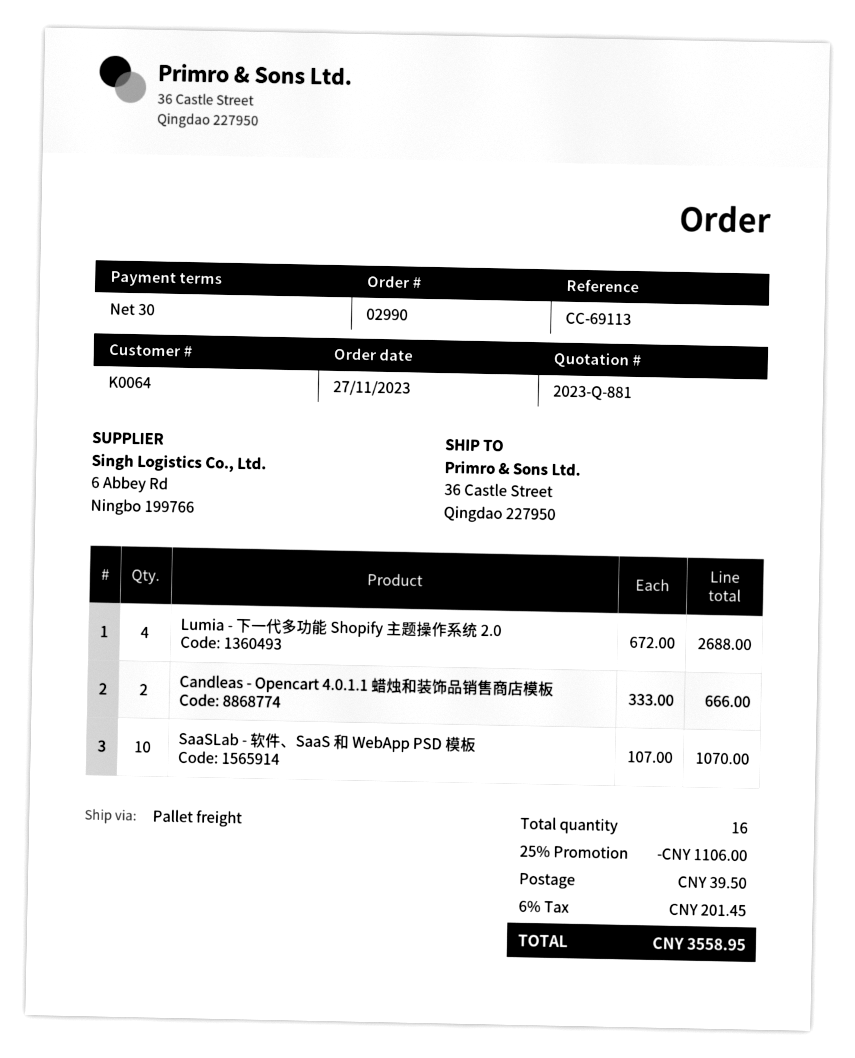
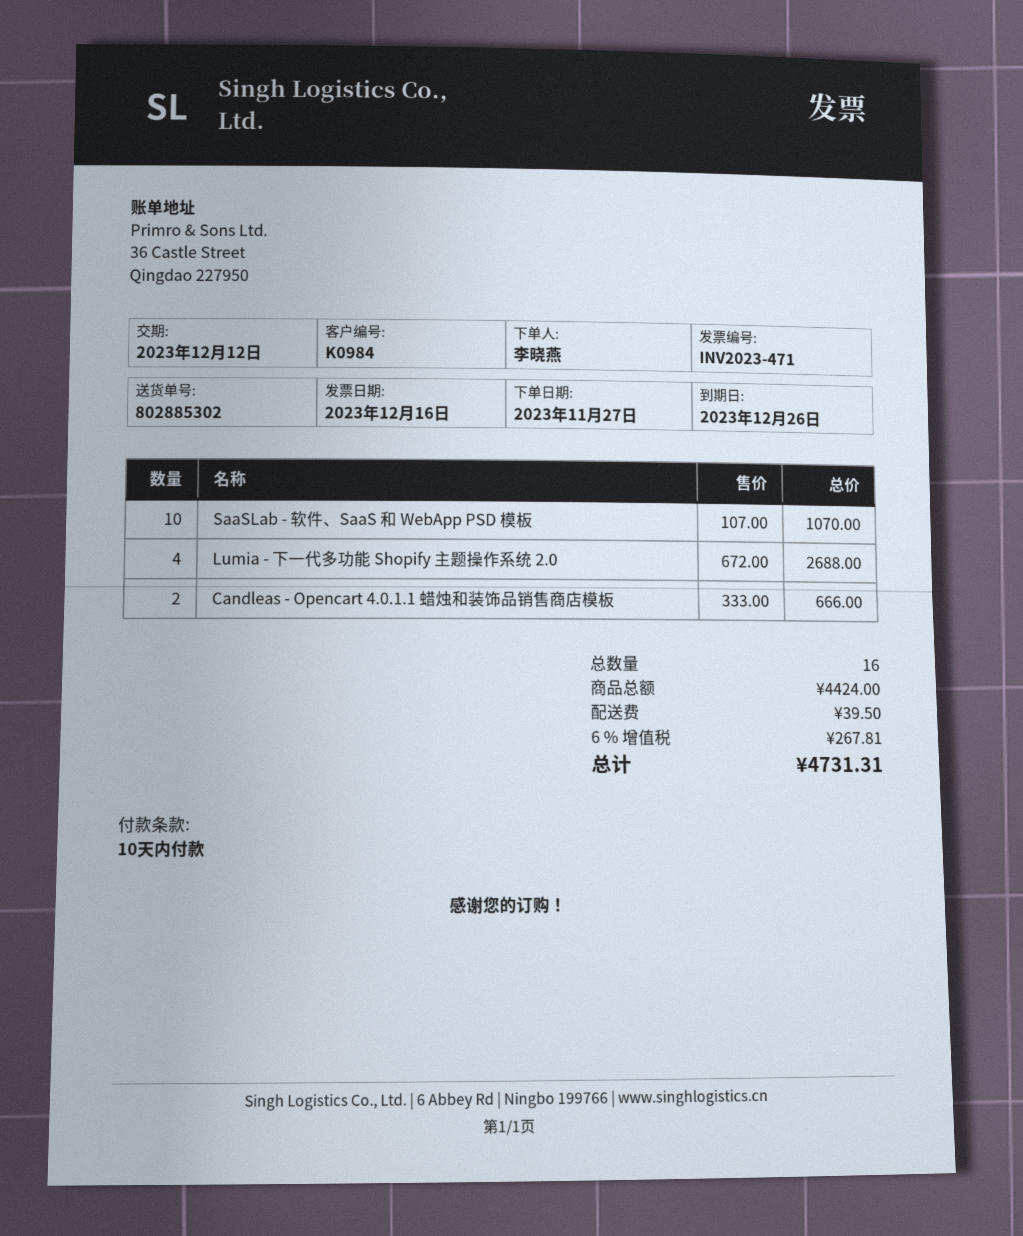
payment terms: 30 days -> 10 days
customer number: K0064 -> K0984
discount: 25% = 1106.00 -> none
tax: 6% = 201.45 -> 6% = 267.81
total: 3558.95 -> 4731.31

